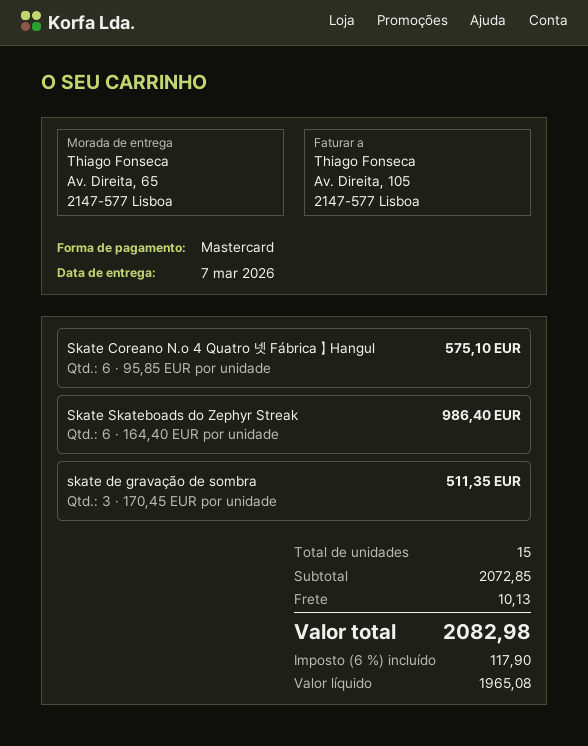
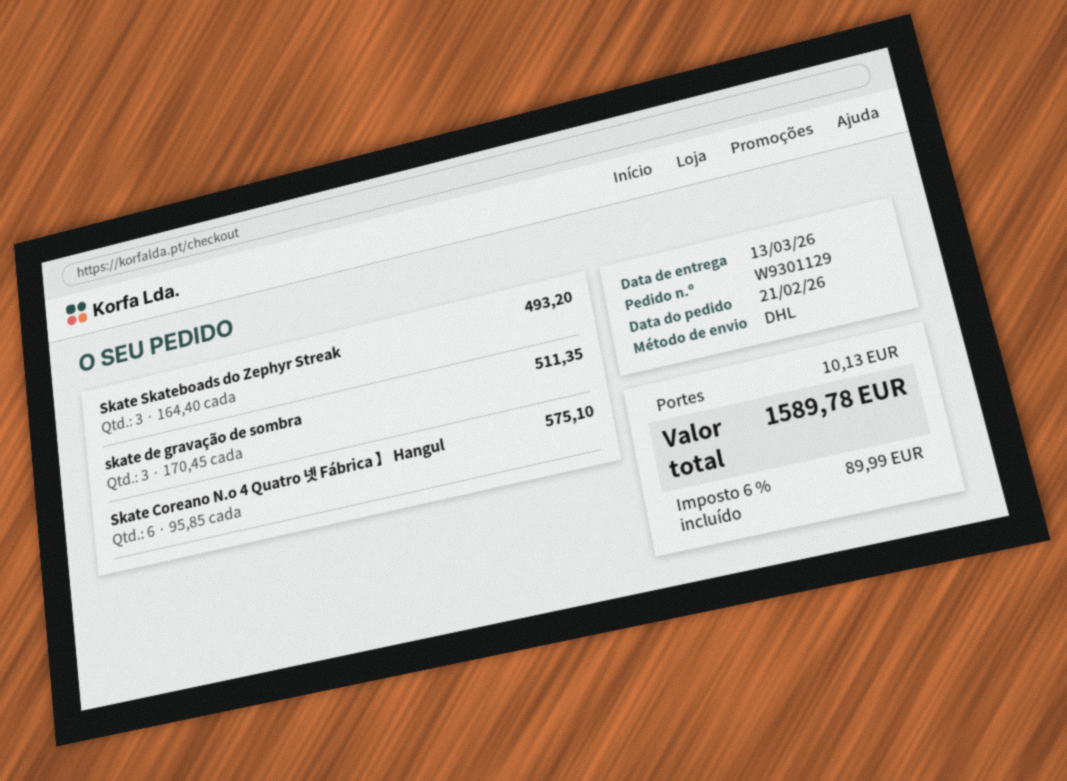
delivery date: 2026-03-07 -> 2026-03-13
Skate Skateboads do Zephyr Streak: 6 x 164.40 = 986.40 -> 3 x 164.40 = 493.20
tax: 6% = 117.90 -> 6% = 89.99
total: 2082.98 -> 1589.78

